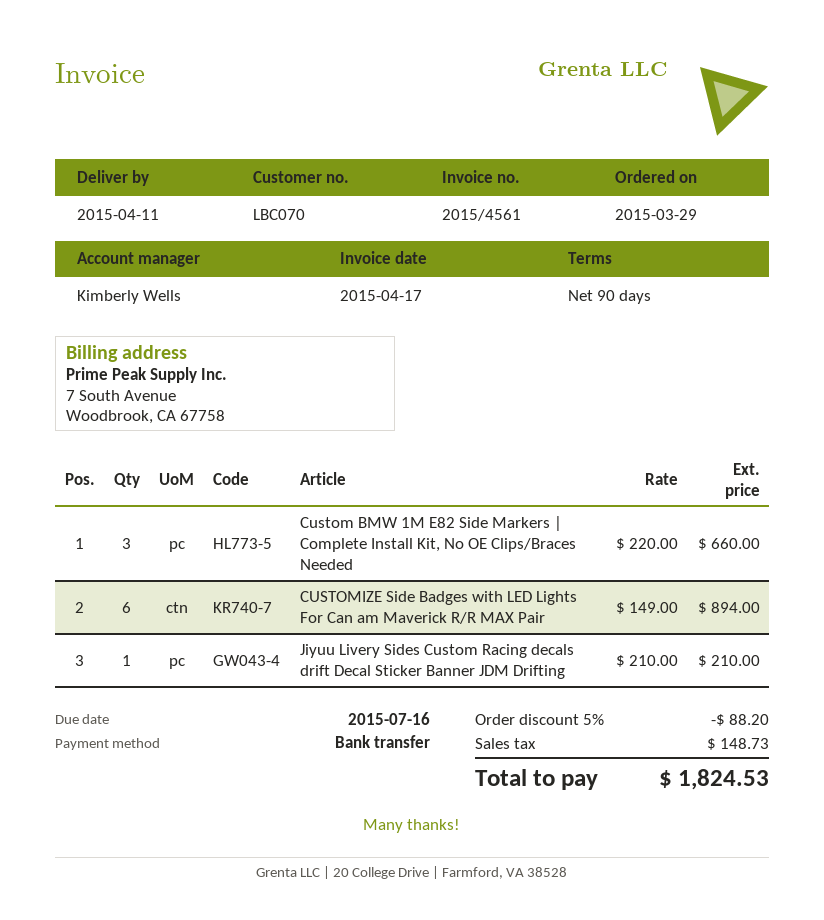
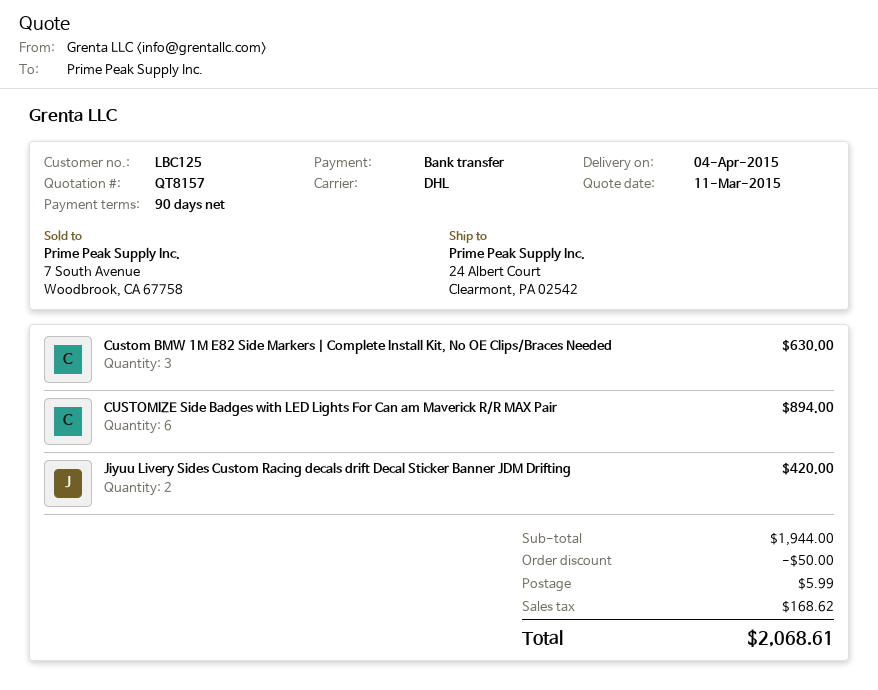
delivery date: 2015-04-11 -> 2015-04-04
customer number: LBC070 -> LBC125
Custom BMW 1M E82 Side Markers | Complete Install Kit, No OE Clips/Braces Needed: 3 for 660.00 -> 3 for 630.00
Jiyuu Livery Sides Custom Racing decals drift Decal Sticker Banner JDM Drifting: 1 for 210.00 -> 2 for 420.00
discount: 88.20 -> 50.00
shipping: none -> 5.99
tax: 148.73 -> 168.62
total: 1824.53 -> 2068.61

